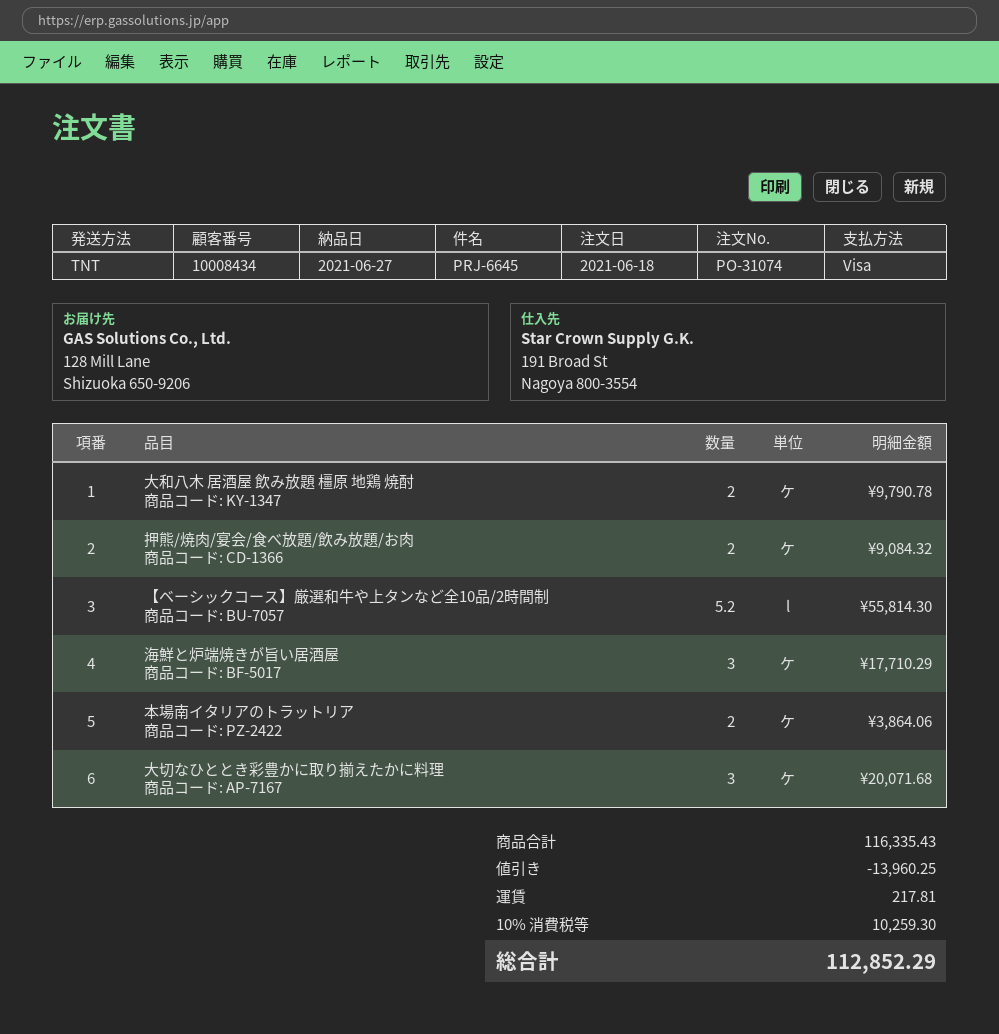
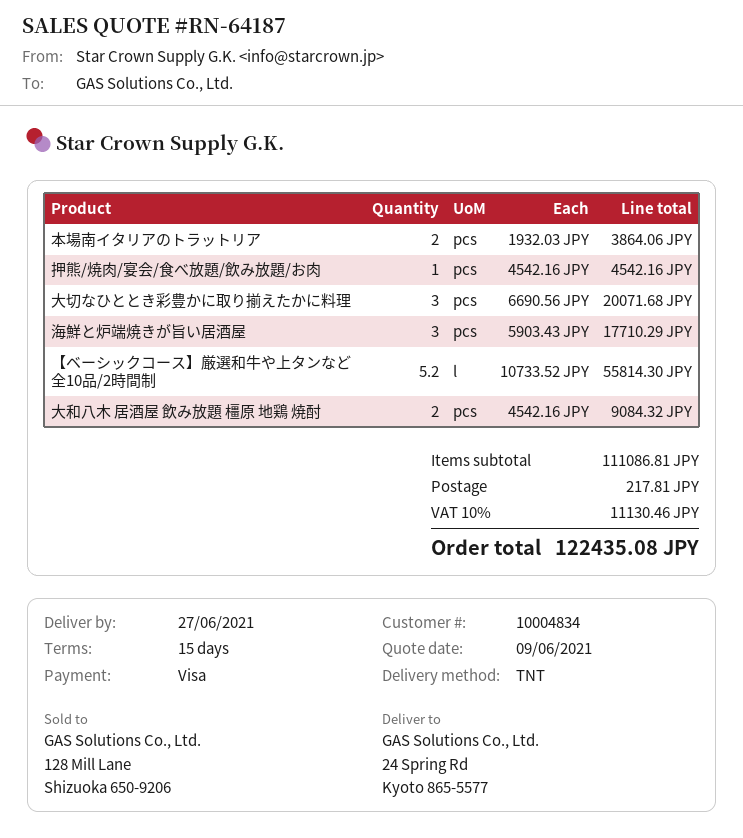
customer number: 10008434 -> 10004834
ship to: 128 Mill Lane, Shizuoka 650-9206 -> 24 Spring Rd, Kyoto 865-5577
大和八木 居酒屋 飲み放題 橿原 地鶏 焼酎: 2 for 9790.78 -> 2 for 9084.32
押熊/焼肉/宴会/食べ放題/飲み放題/お肉: 2 for 9084.32 -> 1 for 4542.16
subtotal: 116335.43 -> 111086.81
discount: 13960.25 -> none
tax: 10% = 10259.30 -> 10% = 11130.46
total: 112852.29 -> 122435.08

